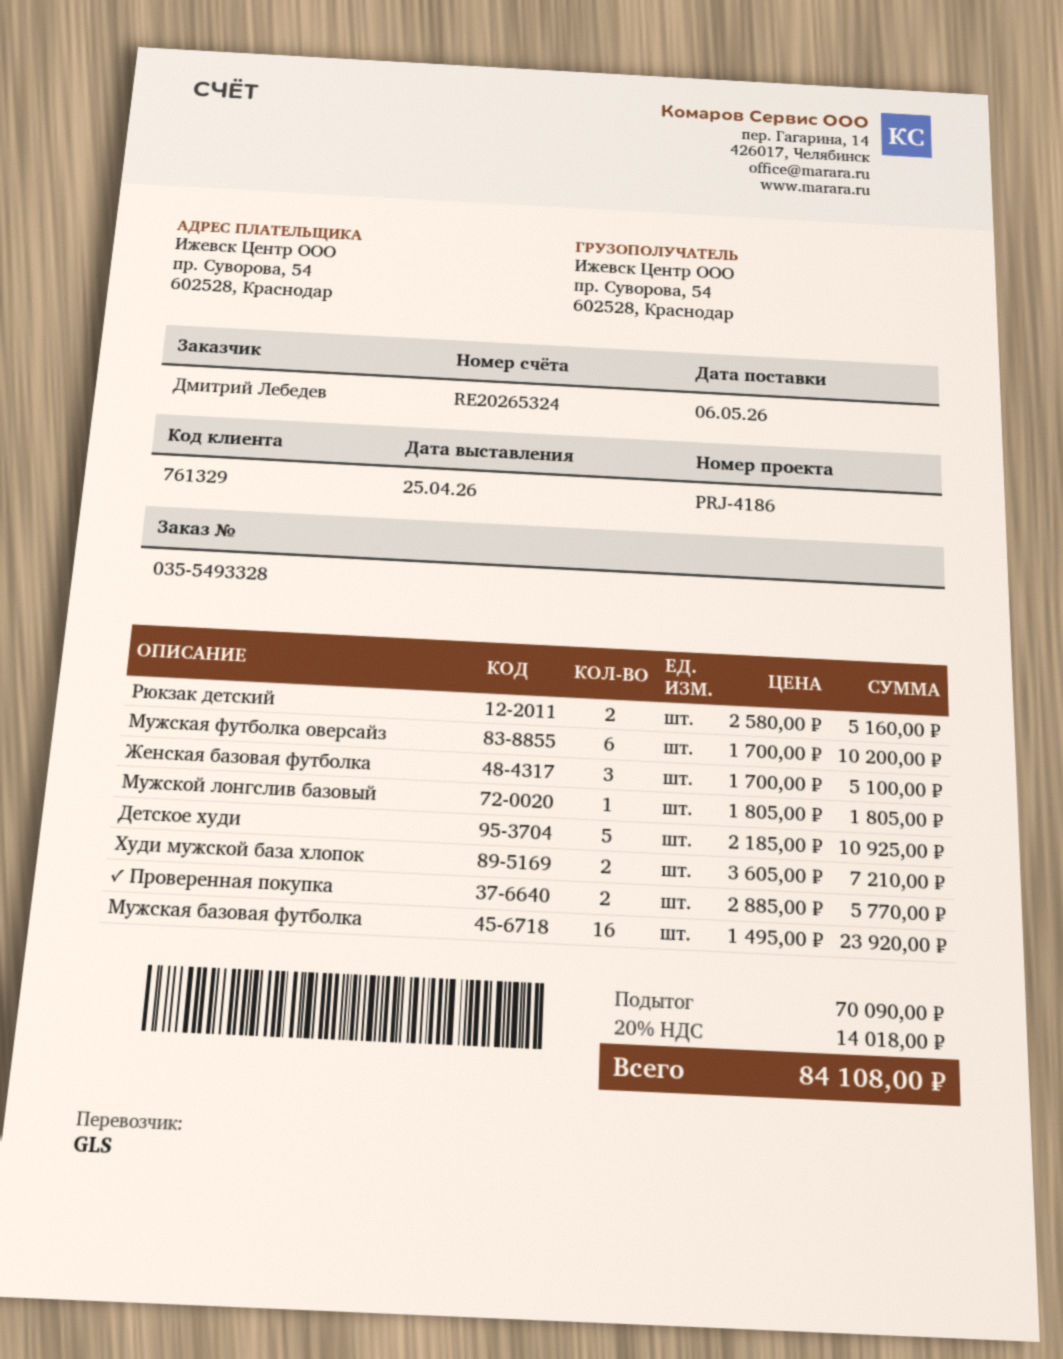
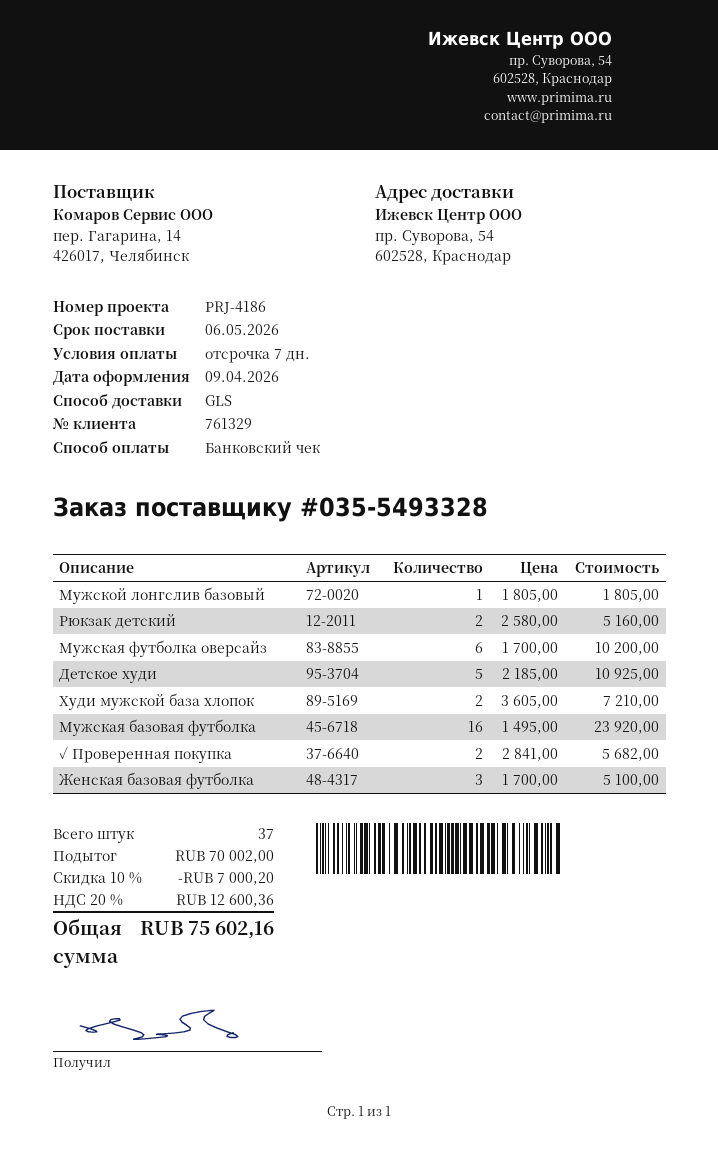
✓ Проверенная покупка: 2 x 2885.00 = 5770.00 -> 2 x 2841.00 = 5682.00
subtotal: 70090.00 -> 70002.00
discount: none -> 10% = 7000.20
tax: 20% = 14018.00 -> 20% = 12600.36
total: 84108.00 -> 75602.16

